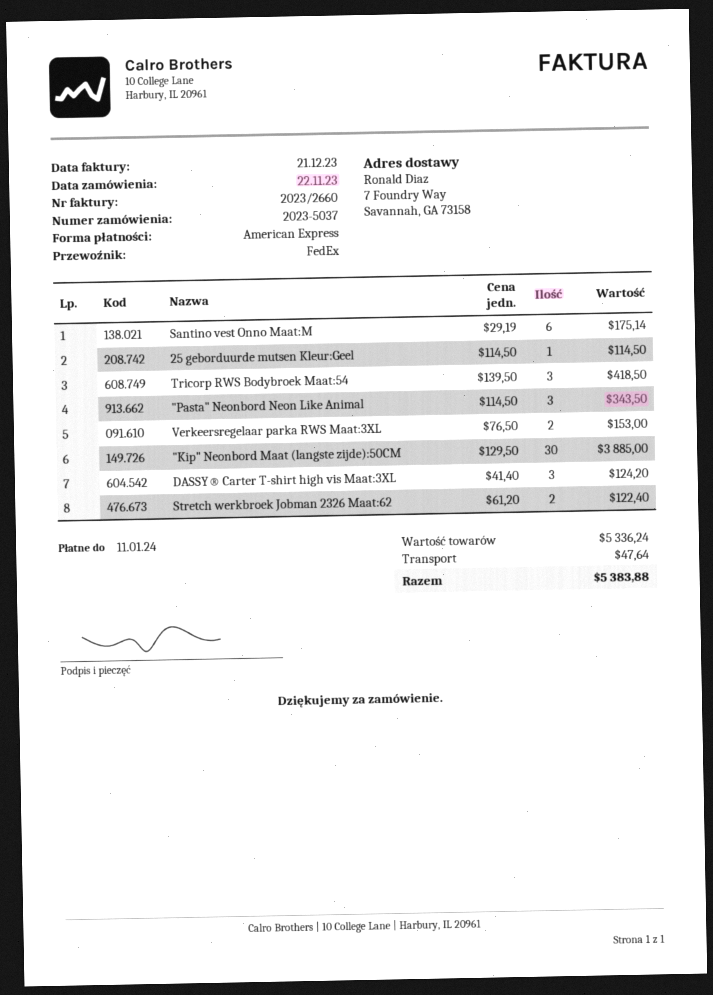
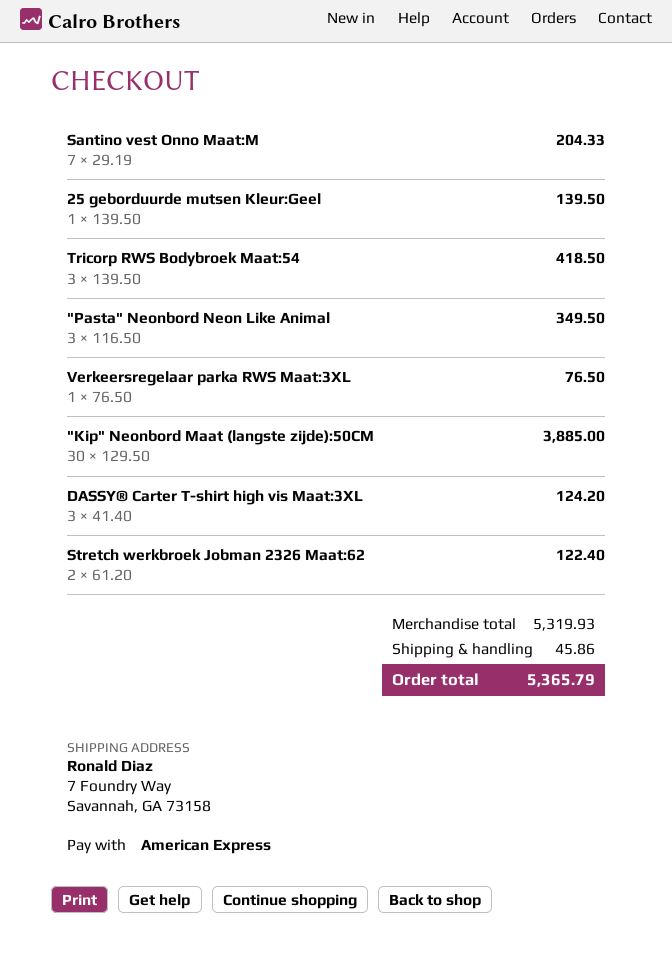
Santino vest Onno Maat:M: 6 x 29.19 = 175.14 -> 7 x 29.19 = 204.33
25 geborduurde mutsen Kleur:Geel: 1 x 114.50 = 114.50 -> 1 x 139.50 = 139.50
"Pasta" Neonbord Neon Like Animal: 3 x 114.50 = 343.50 -> 3 x 116.50 = 349.50
Verkeersregelaar parka RWS Maat:3XL: 2 x 76.50 = 153.00 -> 1 x 76.50 = 76.50
subtotal: 5336.24 -> 5319.93
shipping: 47.64 -> 45.86
total: 5383.88 -> 5365.79

